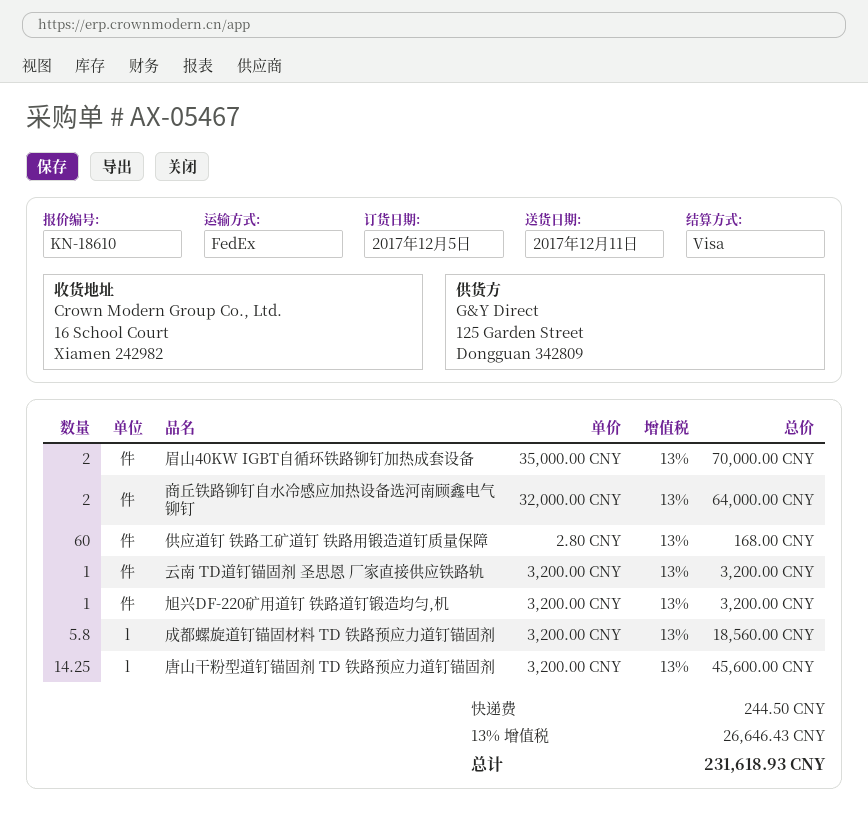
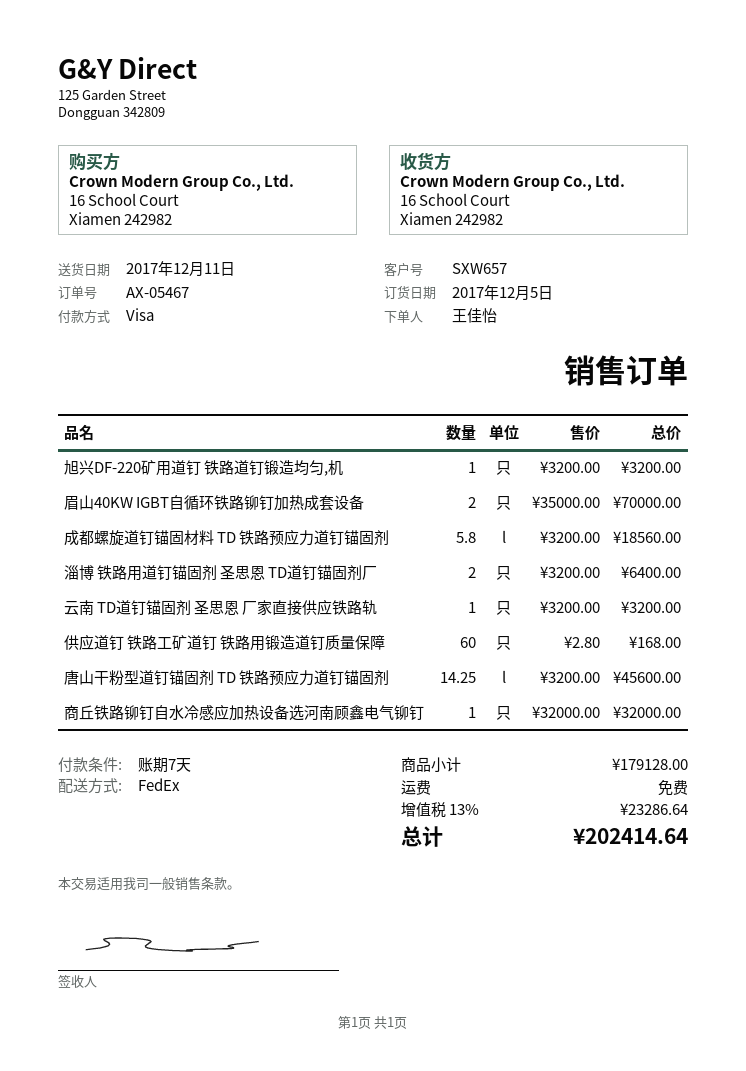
商丘铁路铆钉自水冷感应加热设备选河南顾鑫电气铆钉: 2 x 32000.00 = 64000.00 -> 1 x 32000.00 = 32000.00
淄博 铁路用道钉锚固剂 圣思恩 TD道钉锚固剂厂: none -> 2 x 3200.00 = 6400.00
shipping: 244.50 -> 0.00
tax: 13% = 26646.43 -> 13% = 23286.64
total: 231618.93 -> 202414.64

